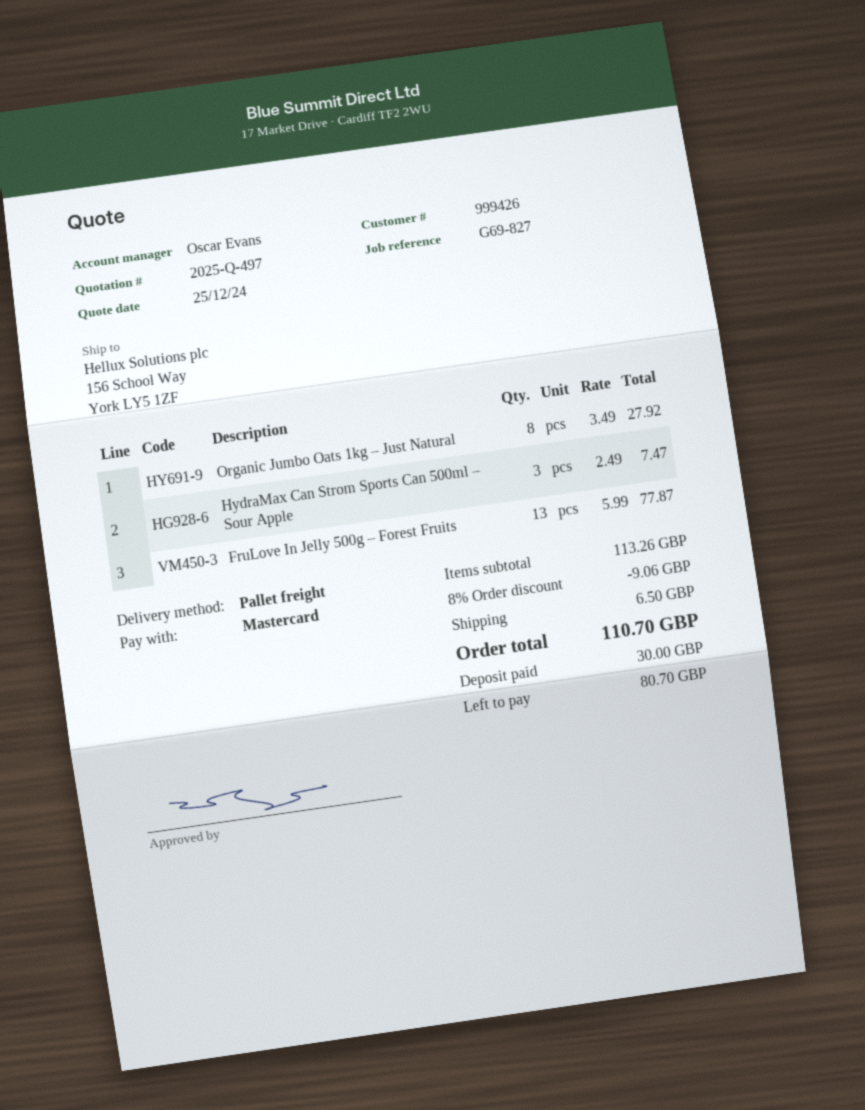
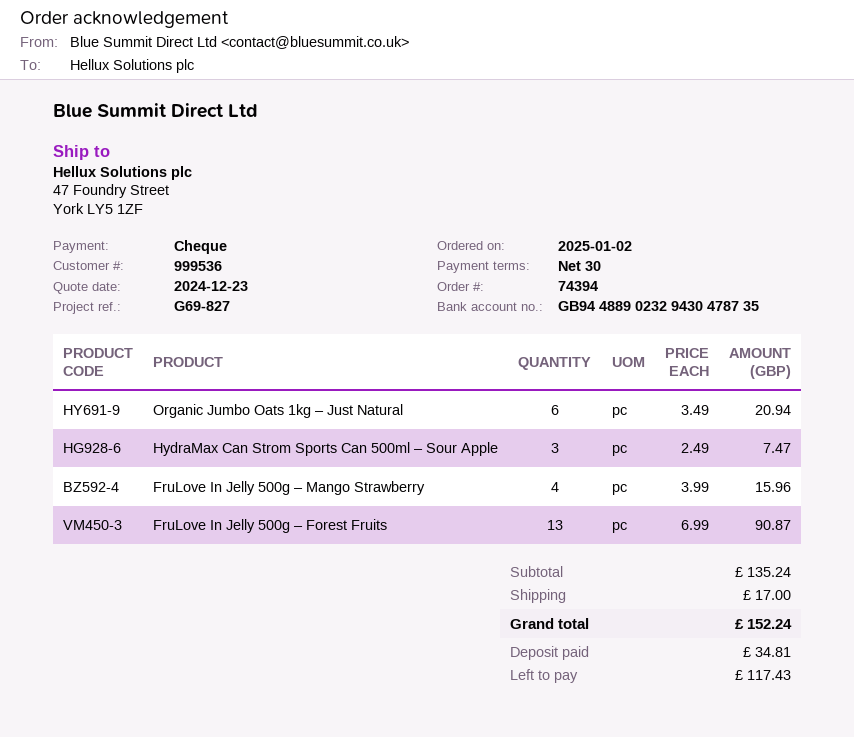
quote date: 2024-12-25 -> 2024-12-23
customer number: 999426 -> 999536
payment method: Mastercard -> cheque
ship to: 156 School Way, York LY5 1ZF -> 47 Foundry Street, York LY5 1ZF
Organic Jumbo Oats 1kg – Just Natural: 8 x 3.49 = 27.92 -> 6 x 3.49 = 20.94
FruLove In Jelly 500g – Forest Fruits: 13 x 5.99 = 77.87 -> 13 x 6.99 = 90.87
FruLove In Jelly 500g – Mango Strawberry: none -> 4 x 3.99 = 15.96
subtotal: 113.26 -> 135.24
discount: 8% = 9.06 -> none
shipping: 6.50 -> 17.00
total: 110.70 -> 152.24
deposit: 30.00 -> 34.81
balance: 80.70 -> 117.43

